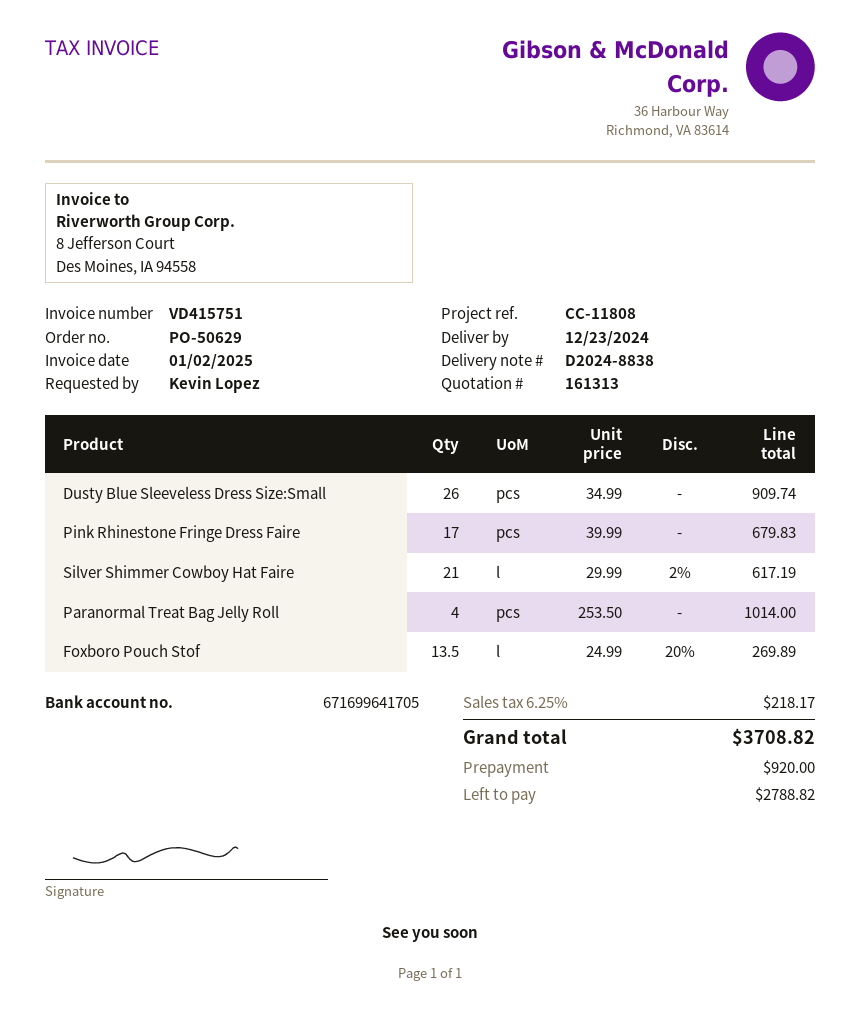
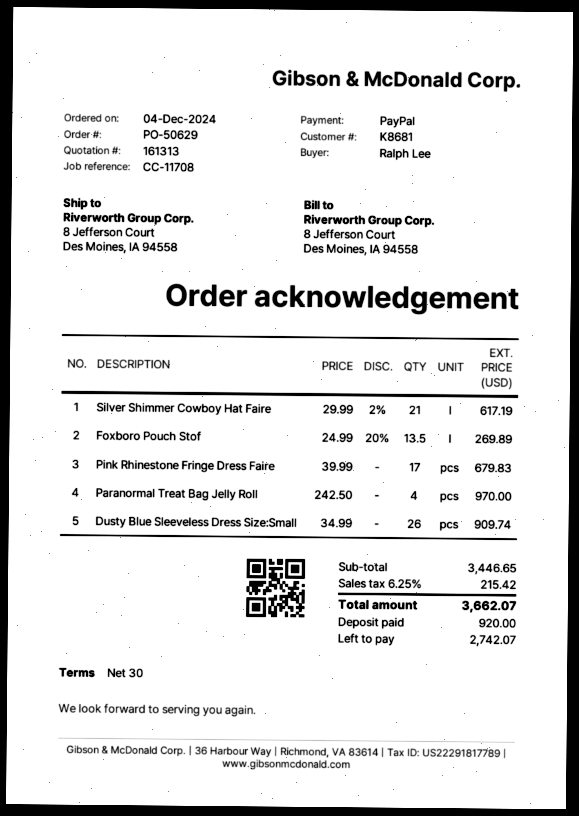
reference: CC-11808 -> CC-11708
ordered by: Kevin Lopez -> Ralph Lee
Paranormal Treat Bag Jelly Roll: 4 x 253.50 = 1014.00 -> 4 x 242.50 = 970.00
tax: 6.25% = 218.17 -> 6.25% = 215.42
total: 3708.82 -> 3662.07
balance: 2788.82 -> 2742.07

